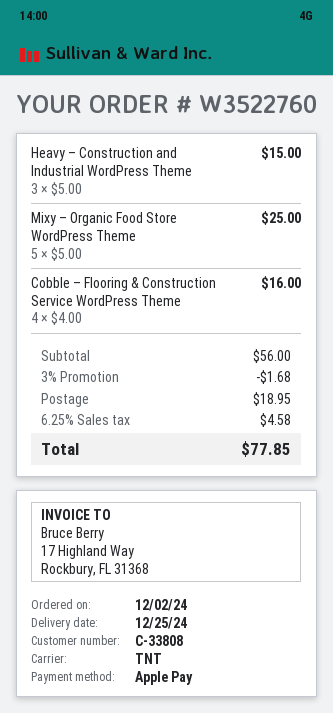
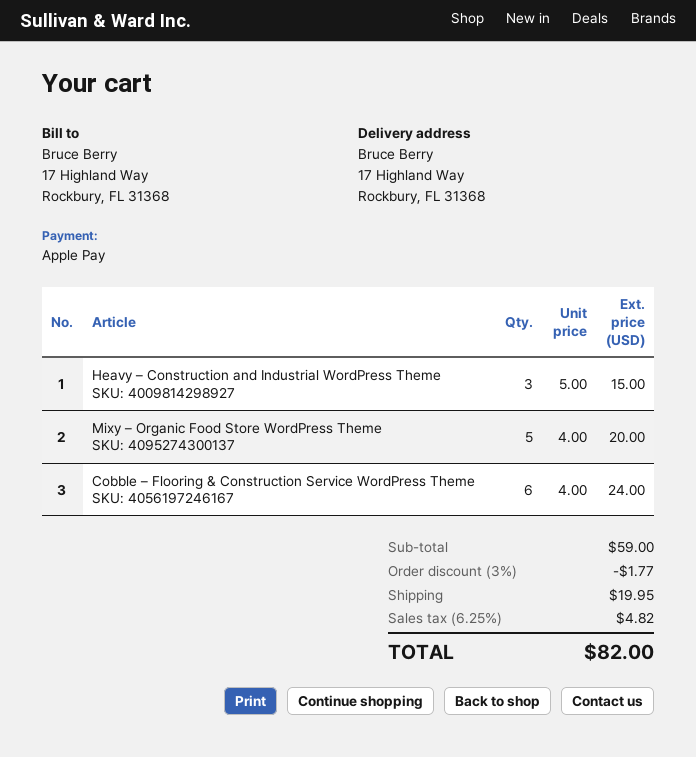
Mixy – Organic Food Store WordPress Theme: 5 x 5.00 = 25.00 -> 5 x 4.00 = 20.00
Cobble – Flooring & Construction Service WordPress Theme: 4 x 4.00 = 16.00 -> 6 x 4.00 = 24.00
subtotal: 56.00 -> 59.00
discount: 3% = 1.68 -> 3% = 1.77
shipping: 18.95 -> 19.95
tax: 6.25% = 4.58 -> 6.25% = 4.82
total: 77.85 -> 82.00

